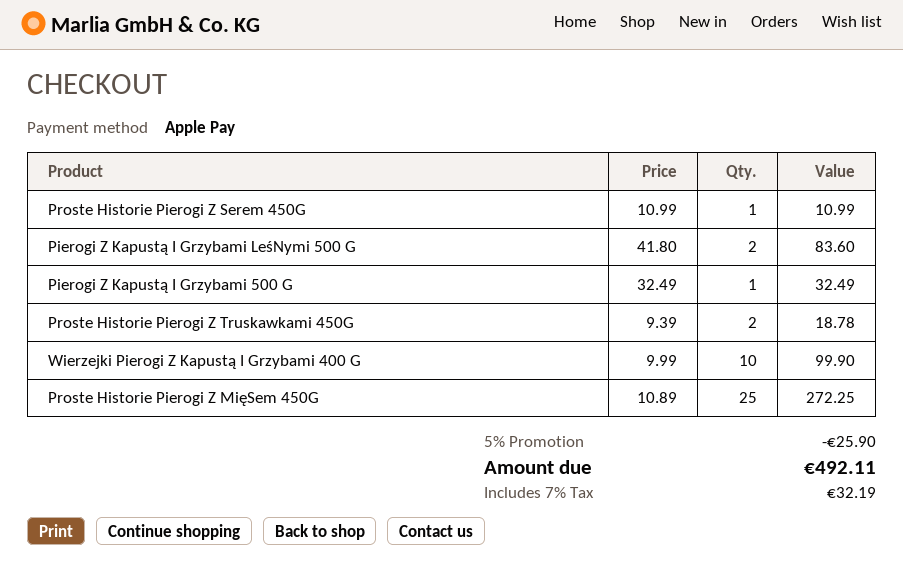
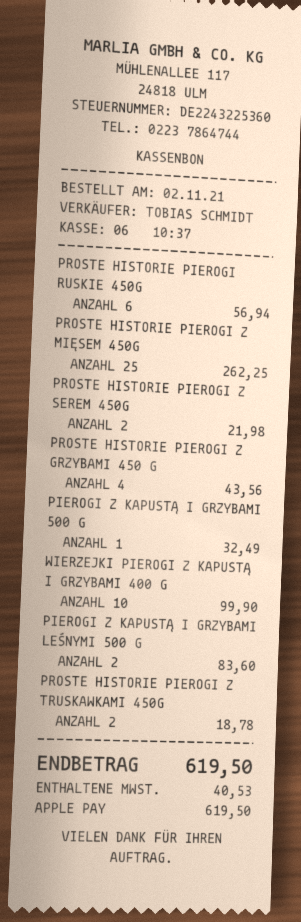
Proste Historie Pierogi Z Serem 450G: 1 for 10.99 -> 2 for 21.98
Proste Historie Pierogi Z MięSem 450G: 25 for 272.25 -> 25 for 262.25
PROSTE HISTORIE PIEROGI RUSKIE 450G: none -> 6 for 56.94
PROSTE HISTORIE PIEROGI Z GRZYBAMI 450 G: none -> 4 for 43.56
discount: 5% = 25.90 -> none
tax: 32.19 -> 40.53
total: 492.11 -> 619.50

